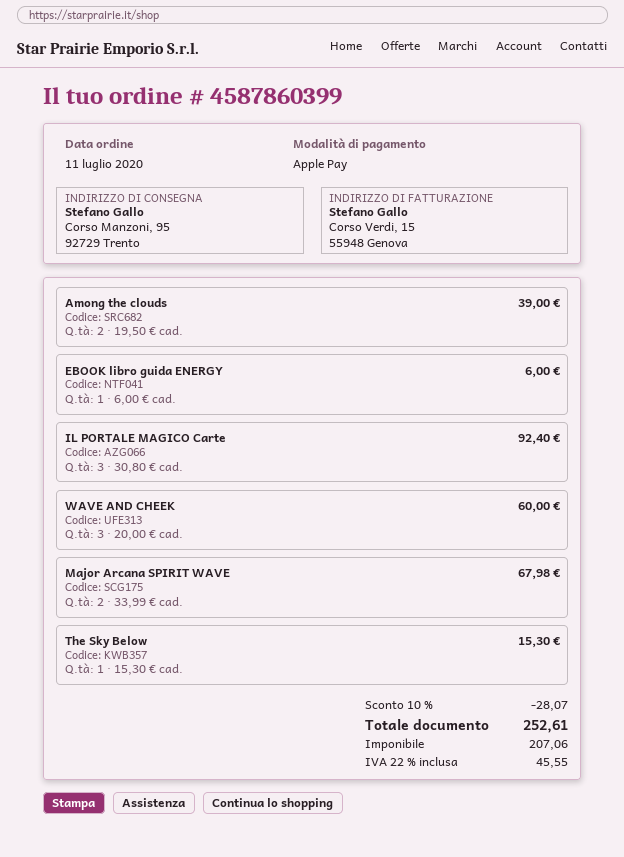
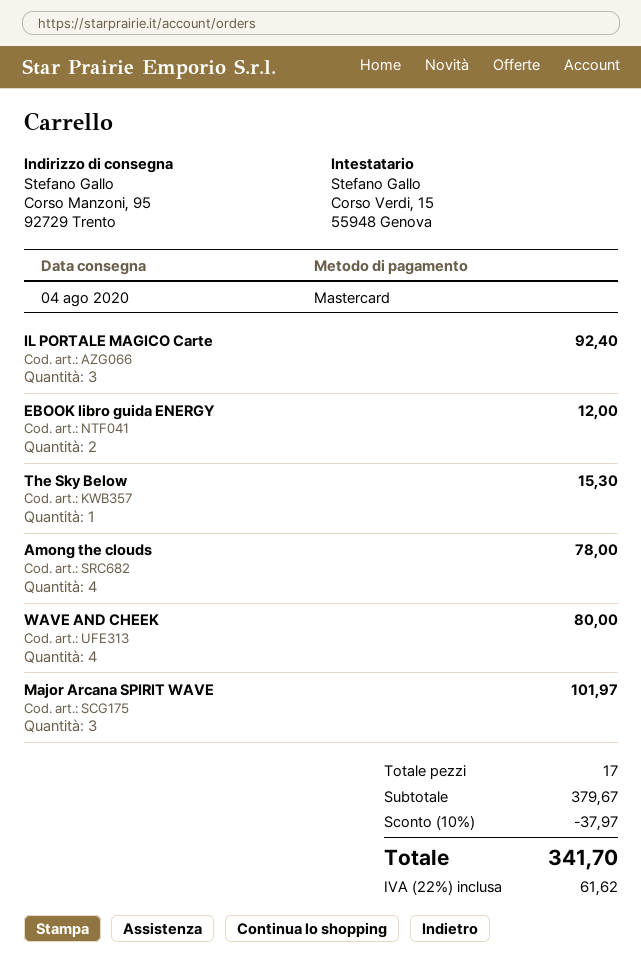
payment method: Apple Pay -> Mastercard
Among the clouds: 2 for 39.00 -> 4 for 78.00
EBOOK libro guida ENERGY: 1 for 6.00 -> 2 for 12.00
WAVE AND CHEEK: 3 for 60.00 -> 4 for 80.00
Major Arcana SPIRIT WAVE: 2 for 67.98 -> 3 for 101.97
discount: 10% = 28.07 -> 10% = 37.97
tax: 22% = 45.55 -> 22% = 61.62
total: 252.61 -> 341.70

